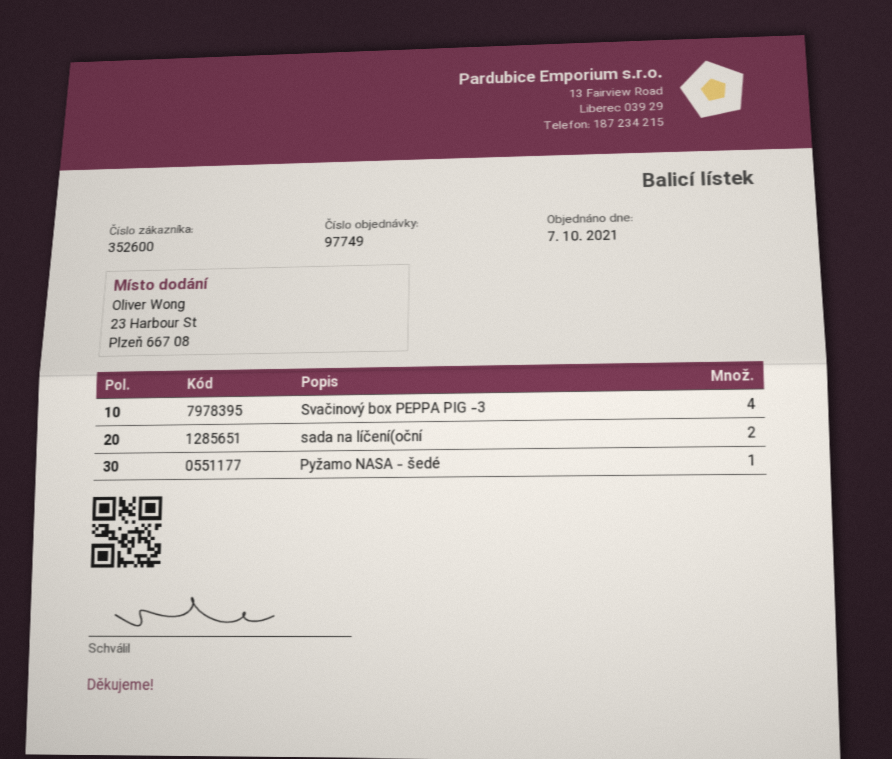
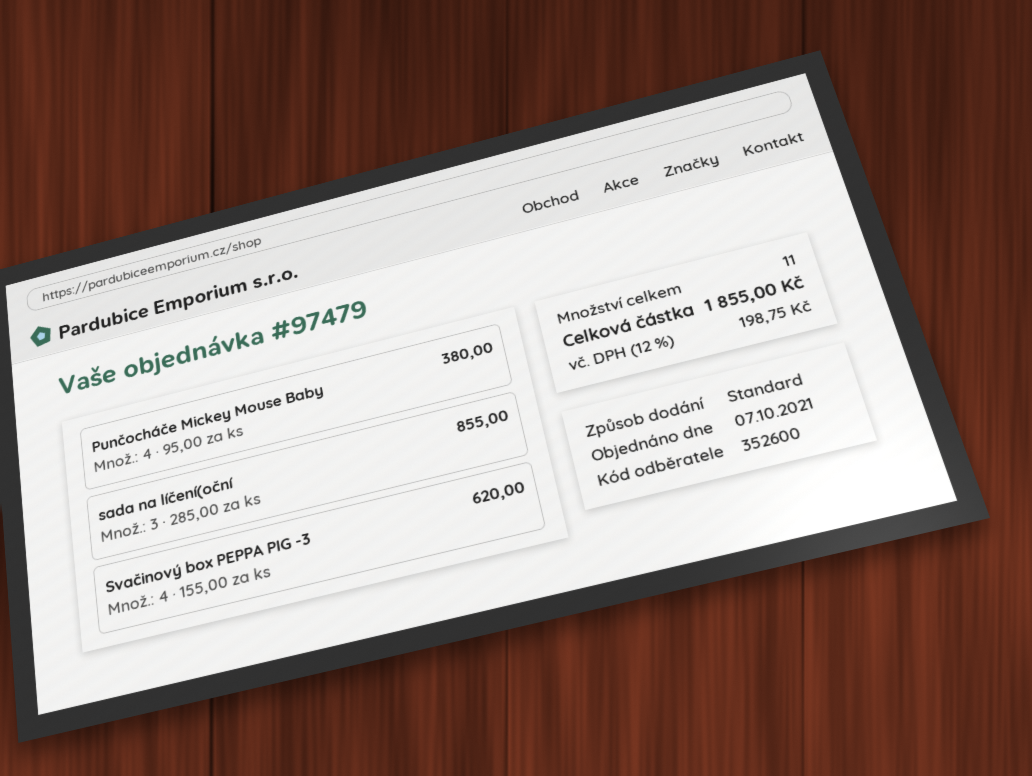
order number: 97749 -> 97479
sada na líčení(oční: 2 -> 3
Pyžamo NASA - šedé: 1 -> none
Punčocháče Mickey Mouse Baby: none -> 4

